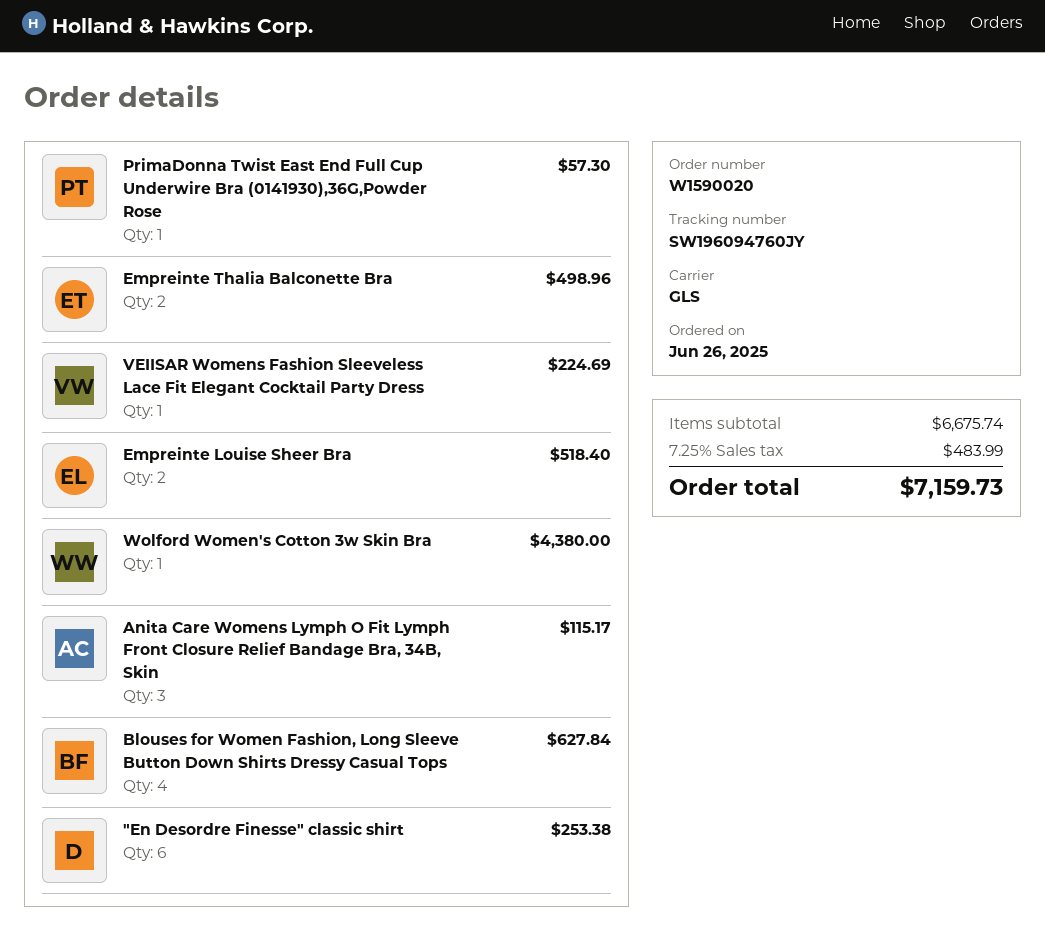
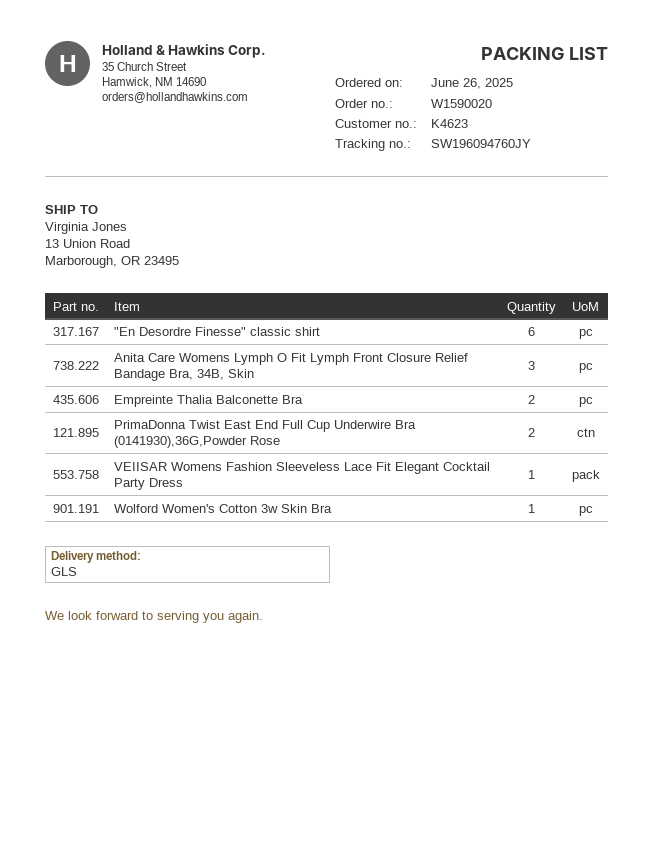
PrimaDonna Twist East End Full Cup Underwire Bra (0141930),36G,Powder Rose: 1 -> 2
Empreinte Louise Sheer Bra: 2 -> none
Blouses for Women Fashion, Long Sleeve Button Down Shirts Dressy Casual Tops: 4 -> none

